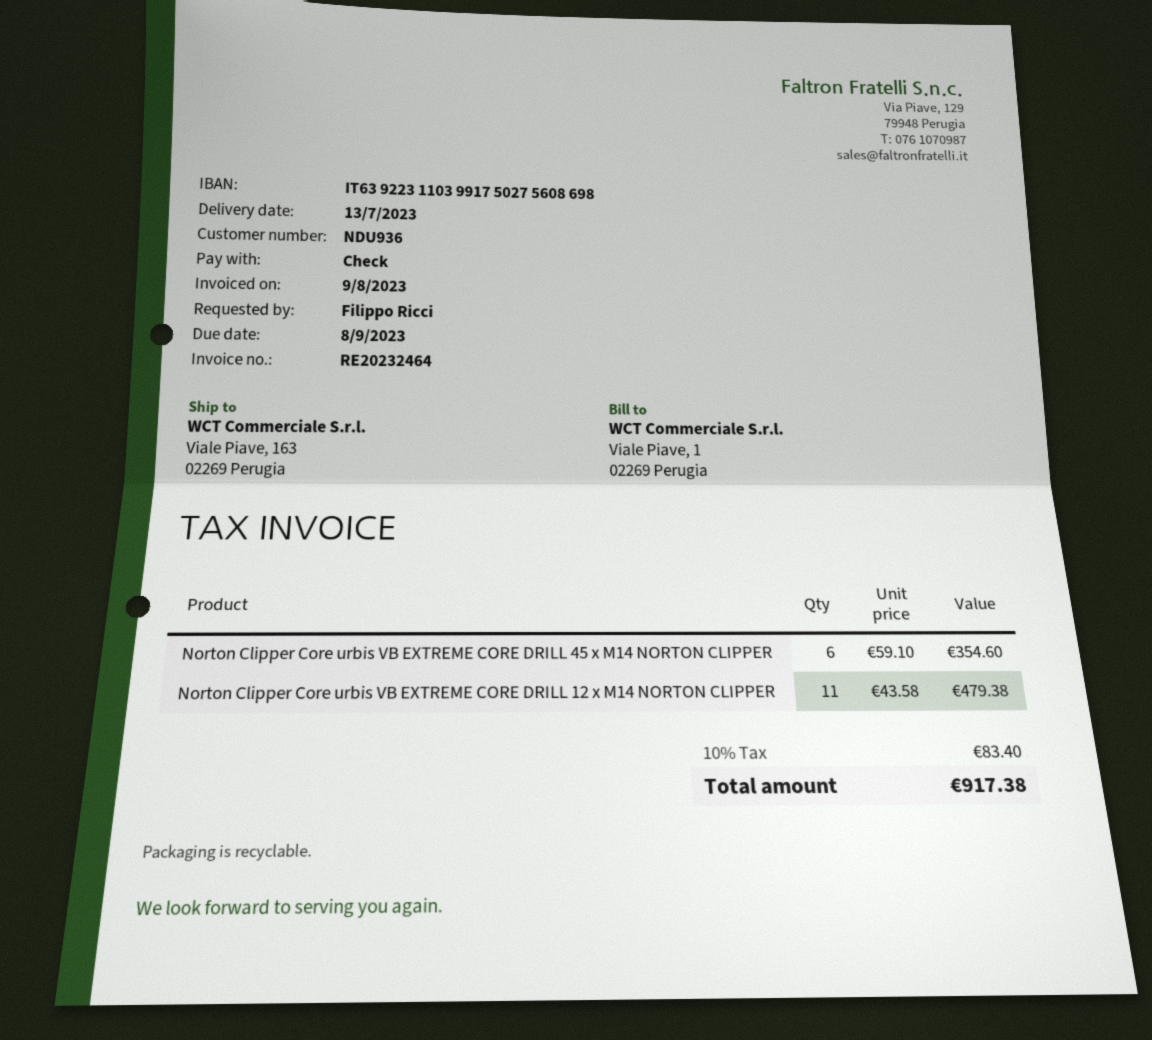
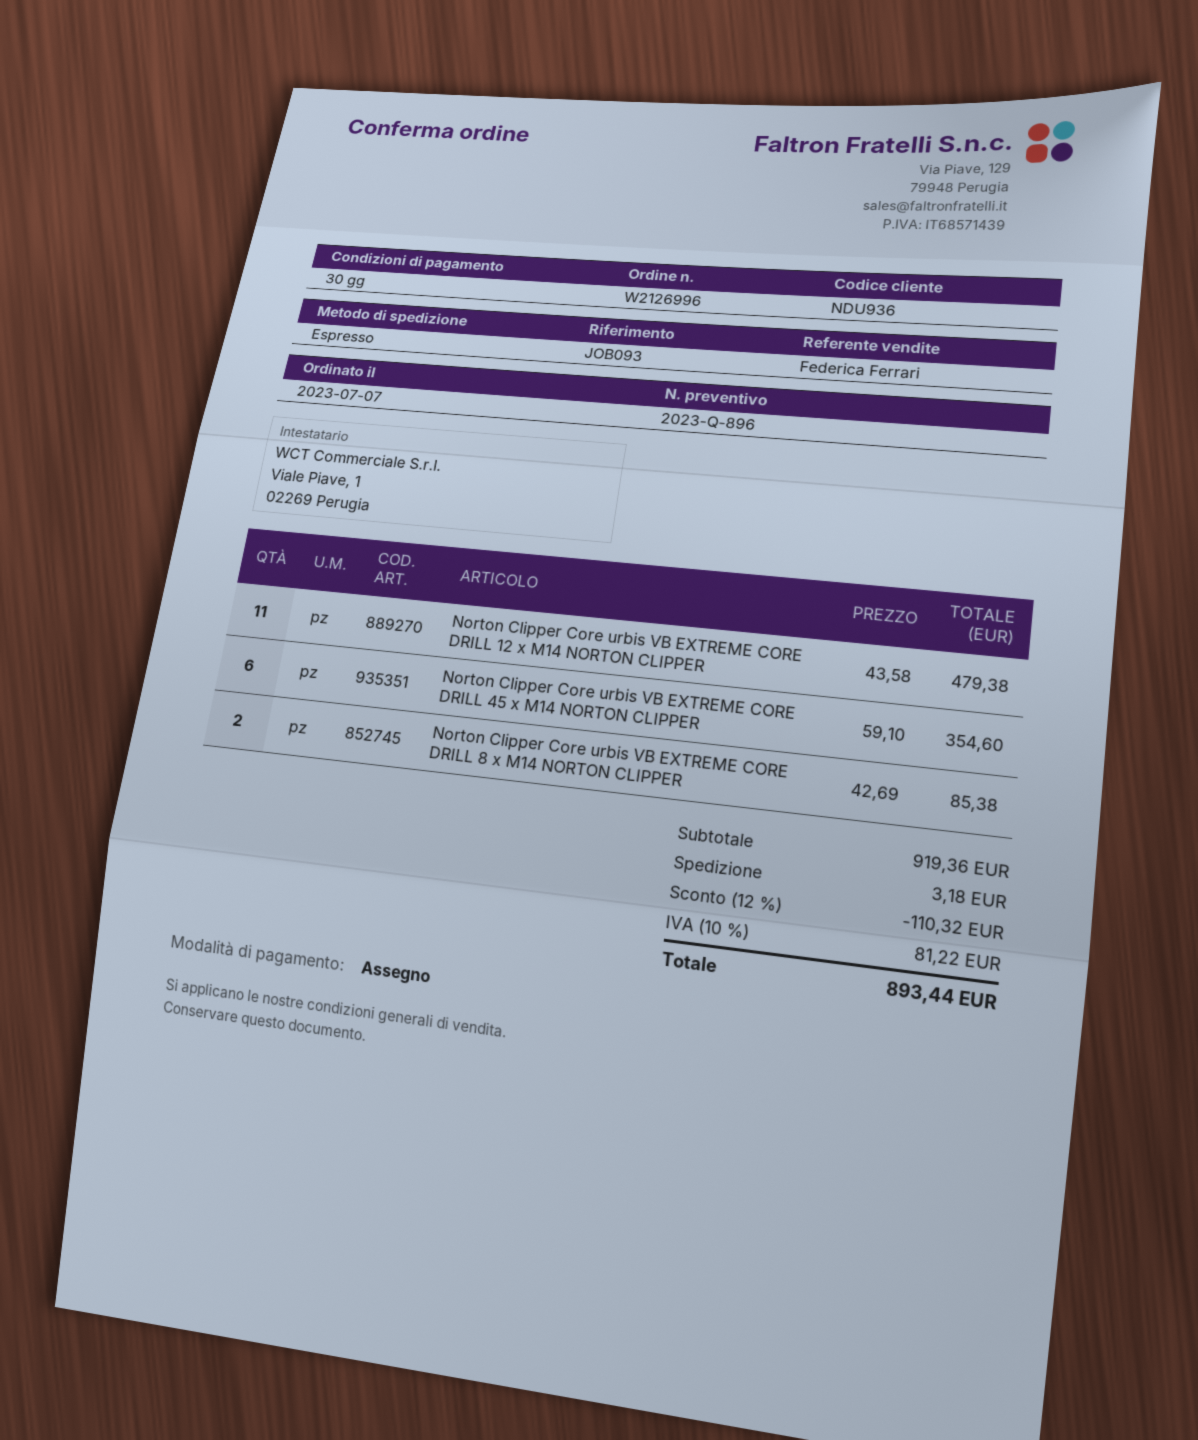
Norton Clipper Core urbis VB EXTREME CORE DRILL 8 x M14 NORTON CLIPPER: none -> 2 x 42.69 = 85.38
discount: none -> 12% = 110.32
shipping: none -> 3.18
tax: 10% = 83.40 -> 10% = 81.22
total: 917.38 -> 893.44

